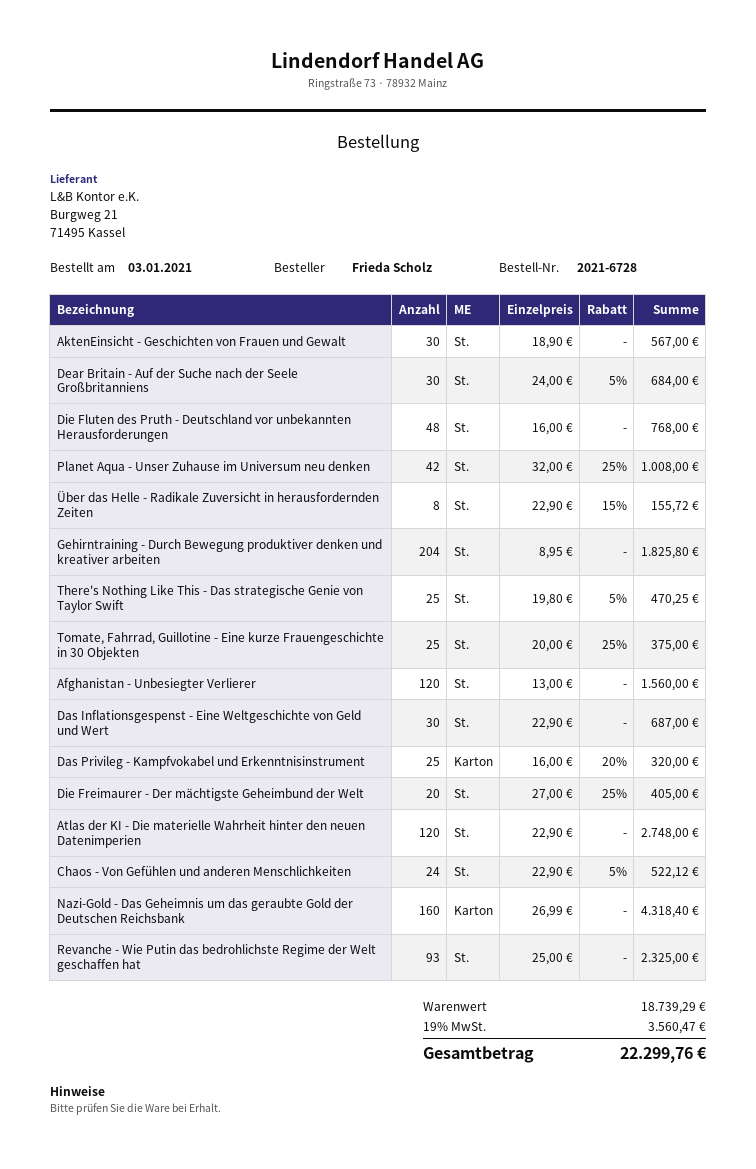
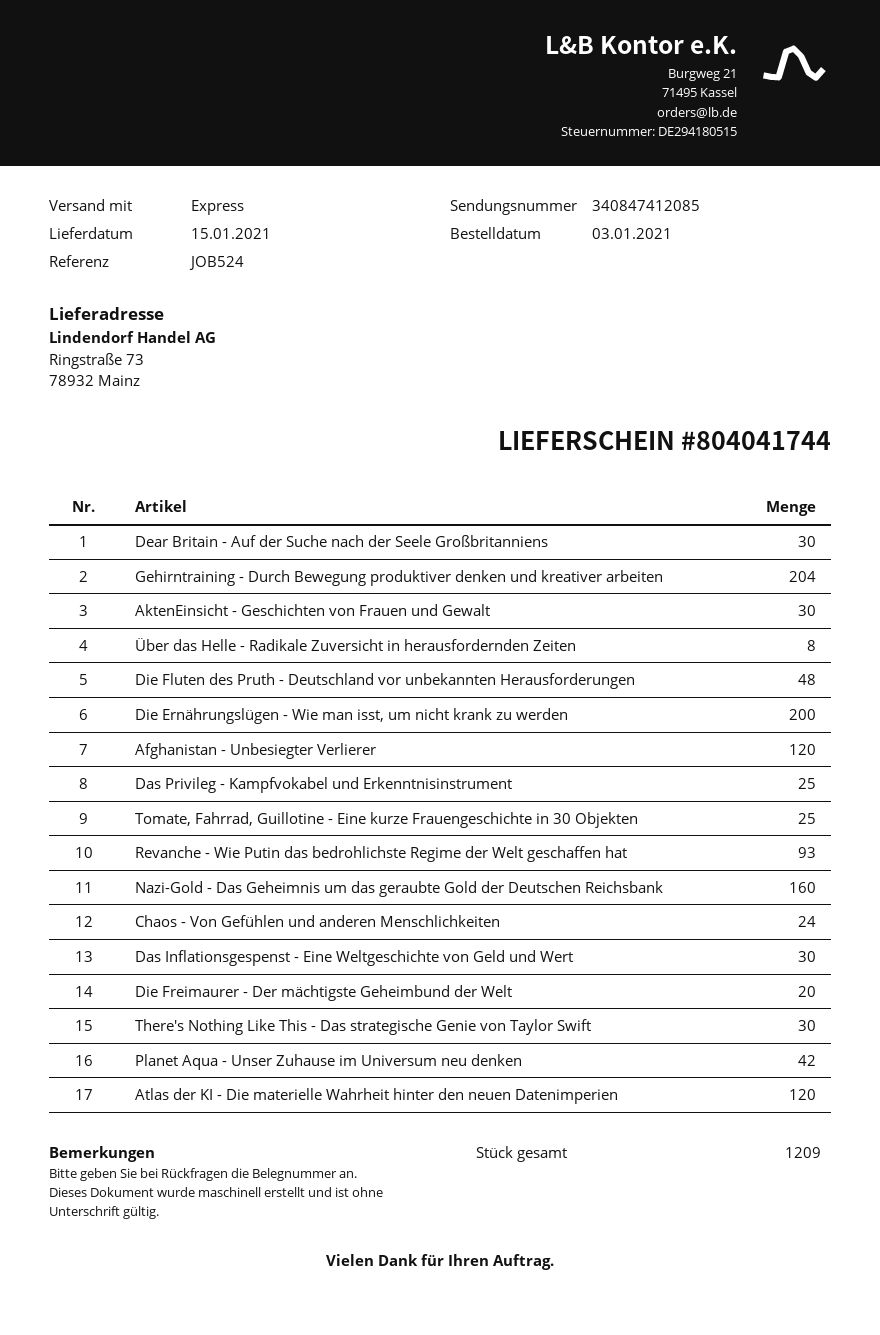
There's Nothing Like This - Das strategische Genie von Taylor Swift: 25 -> 30
Die Ernährungslügen - Wie man isst, um nicht krank zu werden: none -> 200

